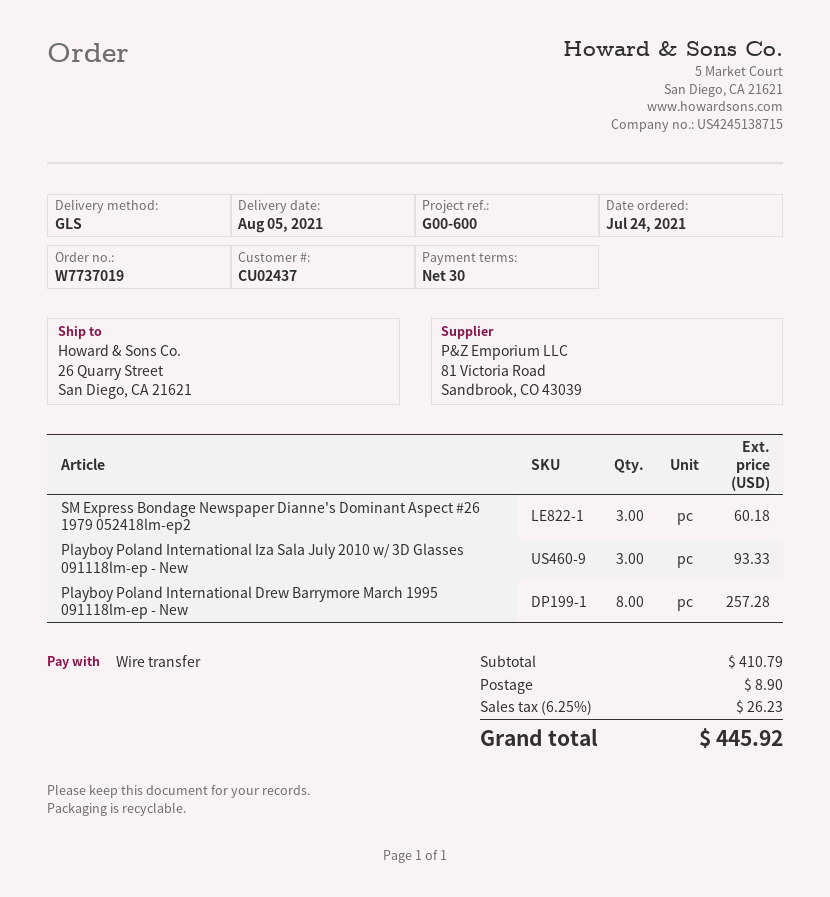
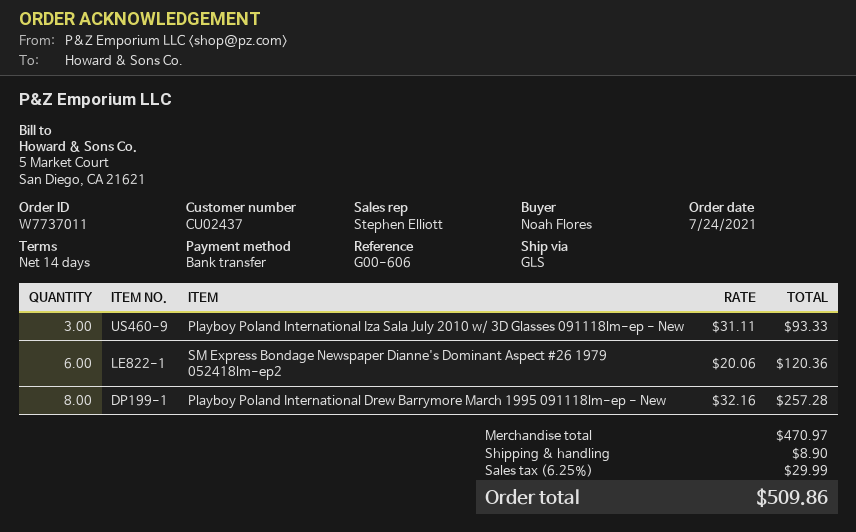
order number: W7737019 -> W7737011
payment terms: 30 days -> 14 days
reference: G00-600 -> G00-606
SM Express Bondage Newspaper Dianne's Dominant Aspect #26 1979 052418lm-ep2: 3 for 60.18 -> 6 for 120.36
subtotal: 410.79 -> 470.97
tax: 6.25% = 26.23 -> 6.25% = 29.99
total: 445.92 -> 509.86

